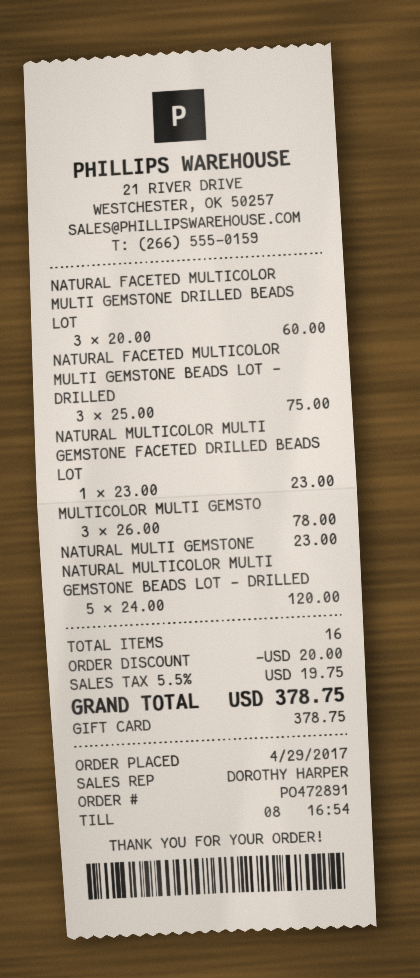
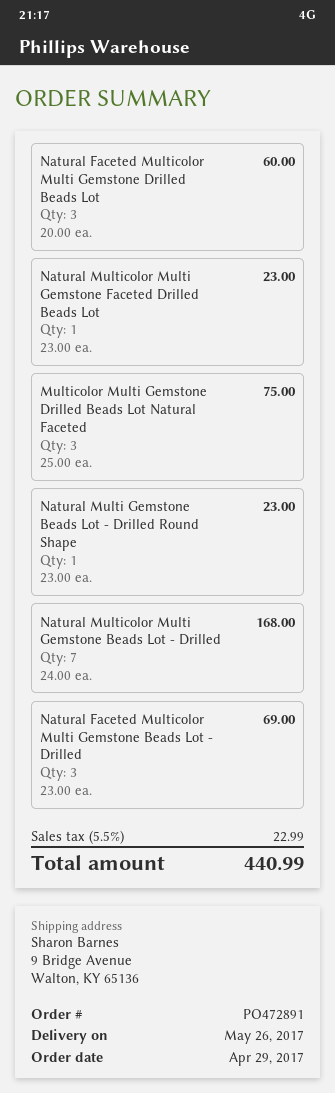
NATURAL FACETED MULTICOLOR MULTI GEMSTONE BEADS LOT - DRILLED: 3 x 25.00 = 75.00 -> 3 x 23.00 = 69.00
MULTICOLOR MULTI GEMSTO: 3 x 26.00 = 78.00 -> 3 x 25.00 = 75.00
NATURAL MULTICOLOR MULTI GEMSTONE BEADS LOT - DRILLED: 5 x 24.00 = 120.00 -> 7 x 24.00 = 168.00
discount: 20.00 -> none
tax: 5.5% = 19.75 -> 5.5% = 22.99
total: 378.75 -> 440.99

